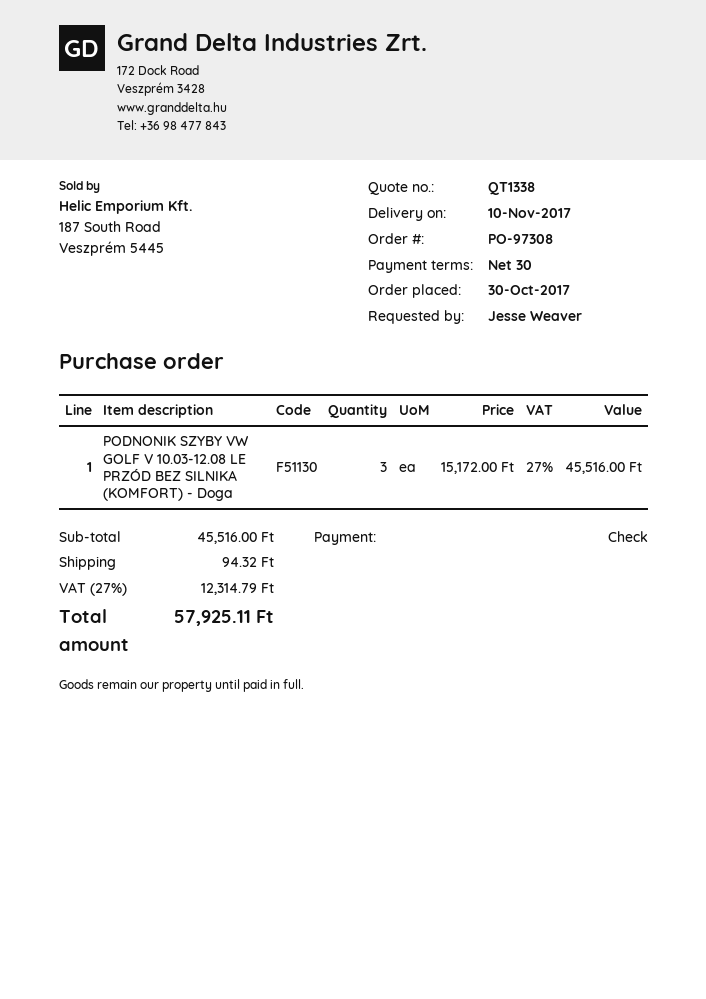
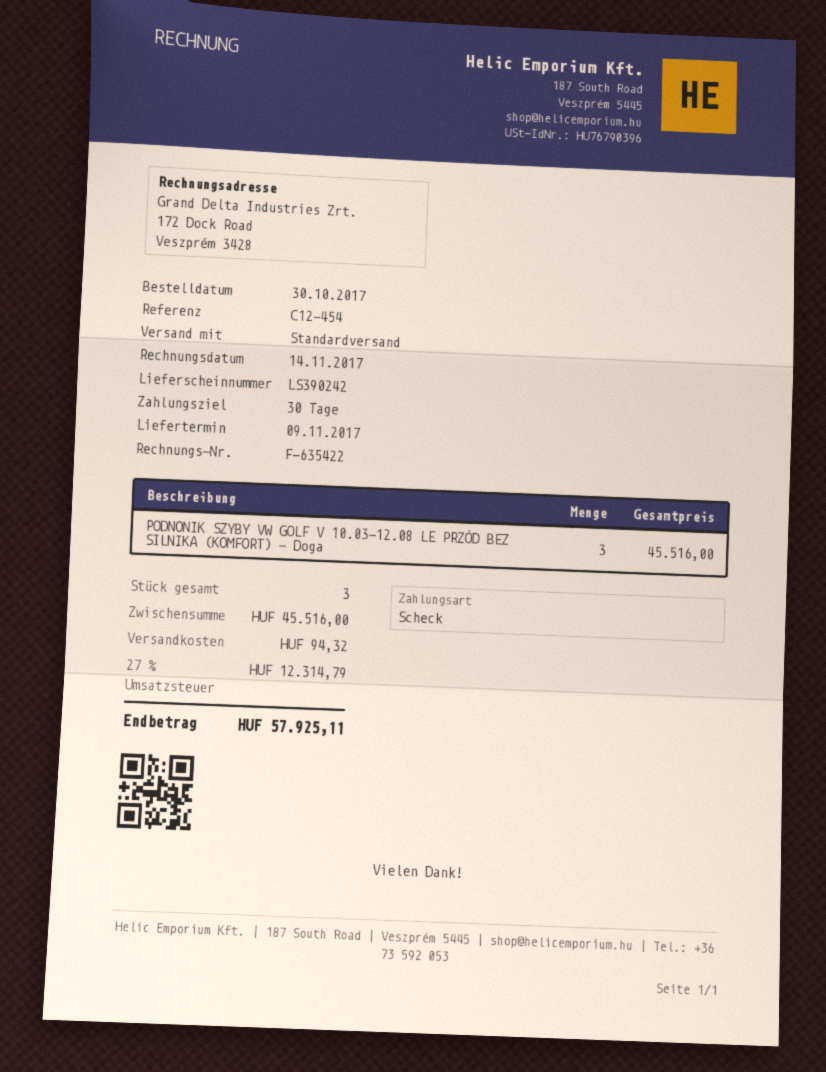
delivery date: 2017-11-10 -> 2017-11-09

